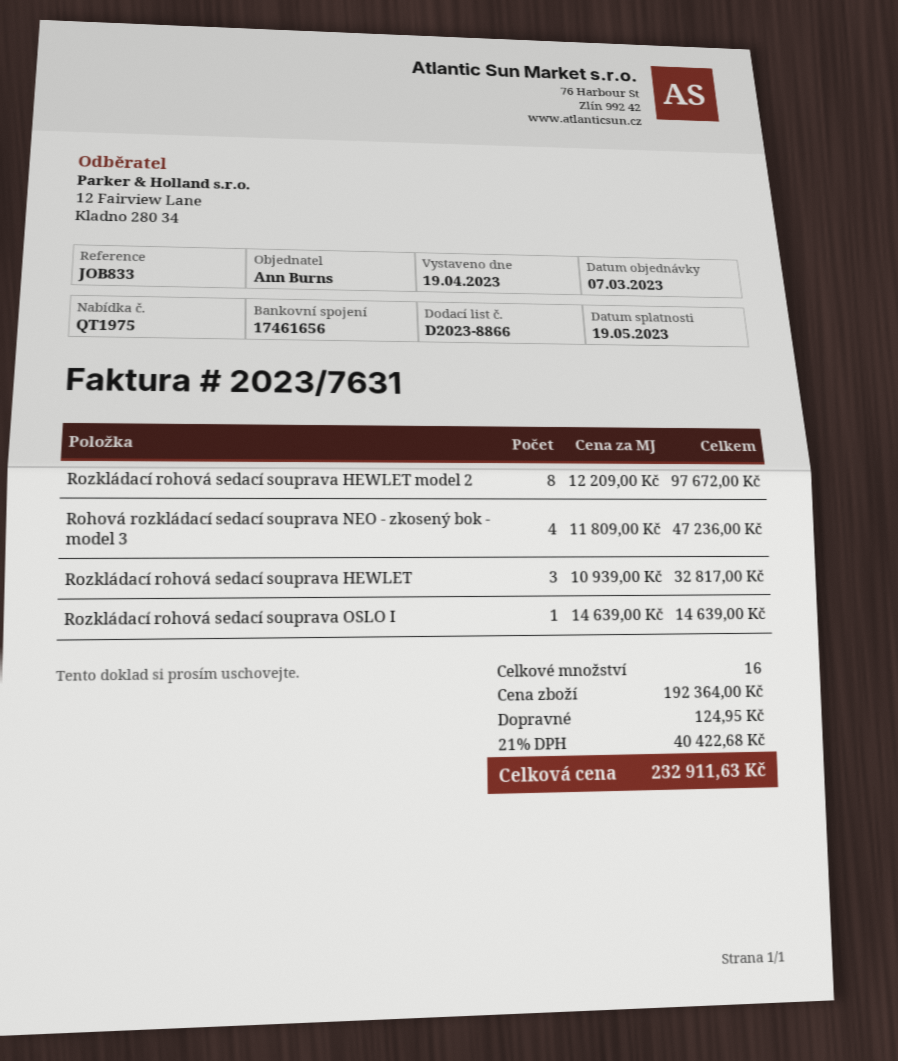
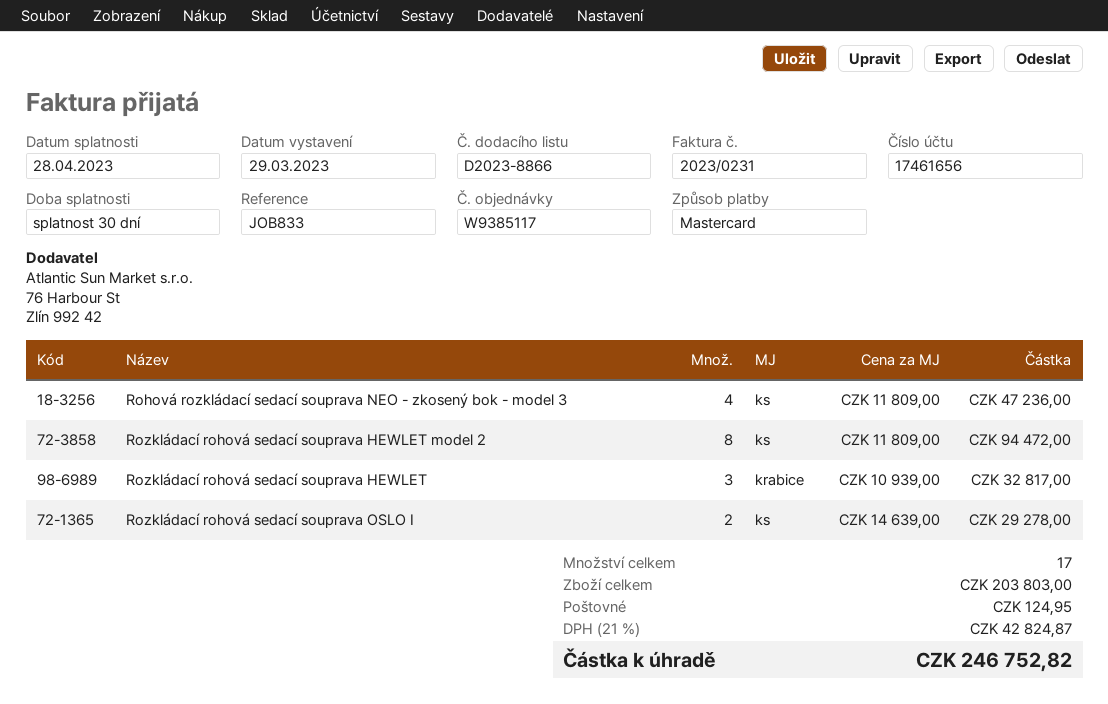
invoice number: 2023/7631 -> 2023/0231
invoice date: 2023-04-19 -> 2023-03-29
due date: 2023-05-19 -> 2023-04-28
Rozkládací rohová sedací souprava HEWLET model 2: 8 x 12209.00 = 97672.00 -> 8 x 11809.00 = 94472.00
Rozkládací rohová sedací souprava OSLO I: 1 x 14639.00 = 14639.00 -> 2 x 14639.00 = 29278.00
total quantity: 16 -> 17
subtotal: 192364.00 -> 203803.00
tax: 21% = 40422.68 -> 21% = 42824.87
total: 232911.63 -> 246752.82

